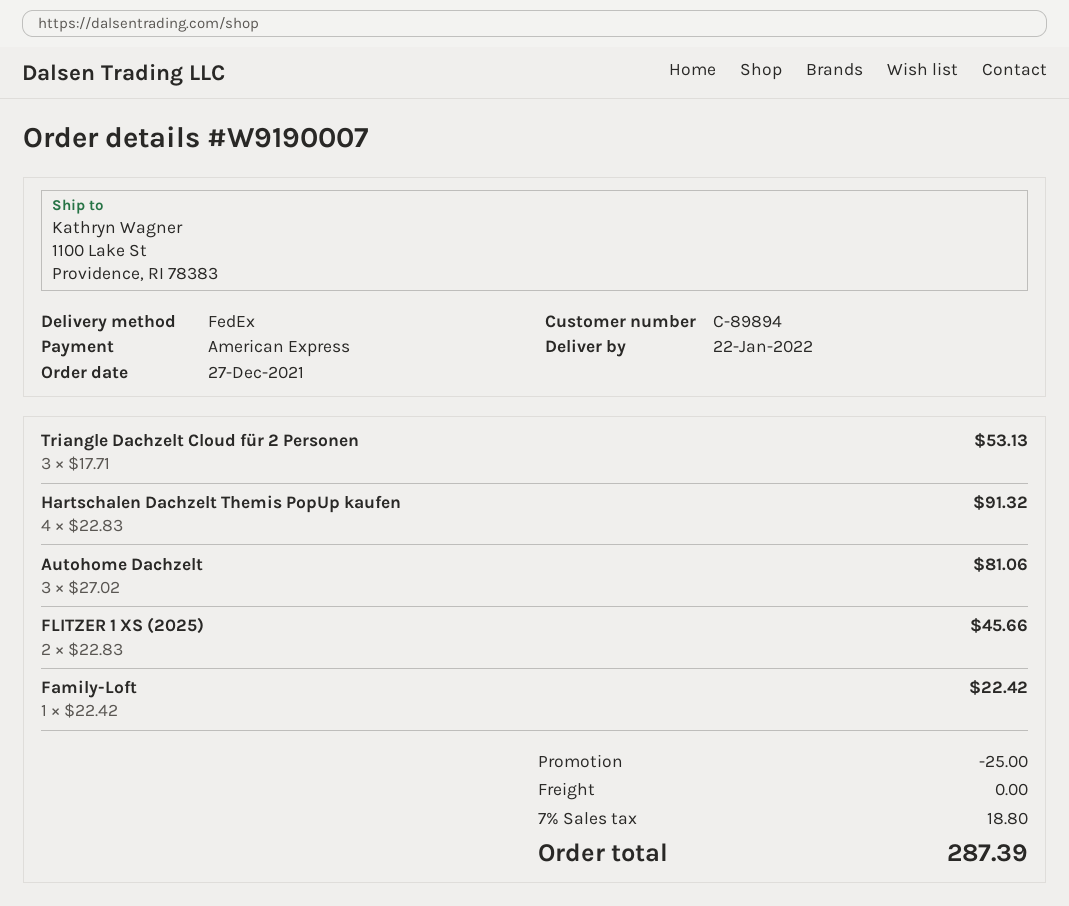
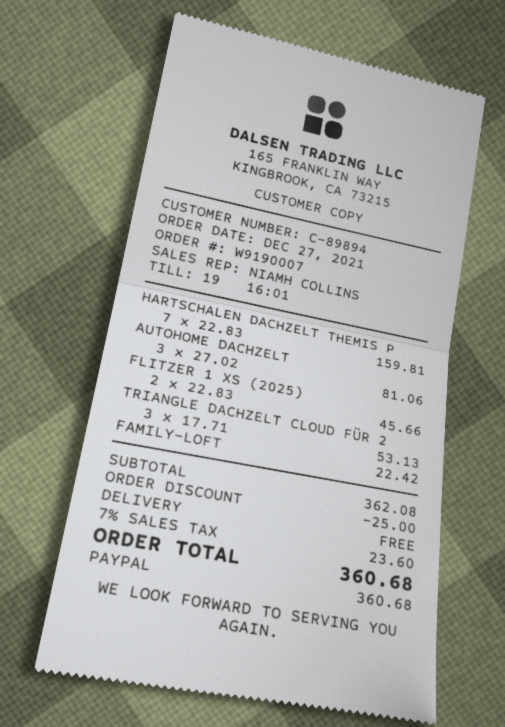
payment method: American Express -> PayPal
Hartschalen Dachzelt Themis PopUp kaufen: 4 x 22.83 = 91.32 -> 7 x 22.83 = 159.81
tax: 7% = 18.80 -> 7% = 23.60
total: 287.39 -> 360.68

